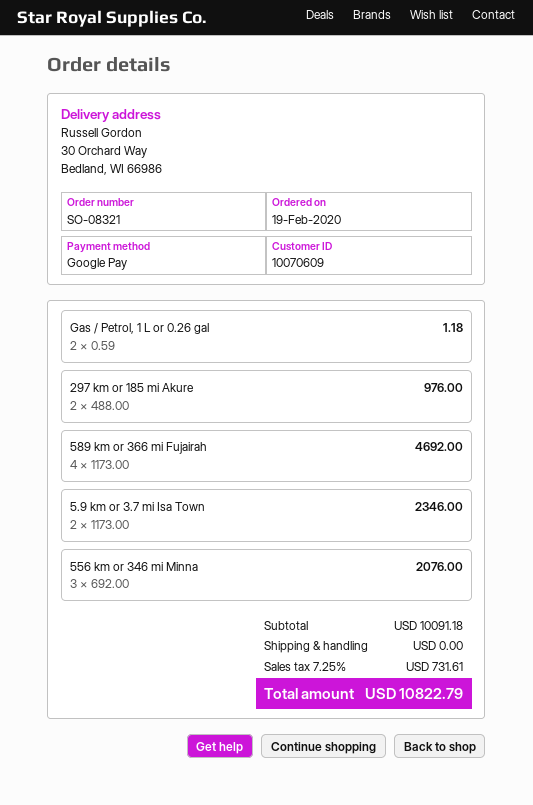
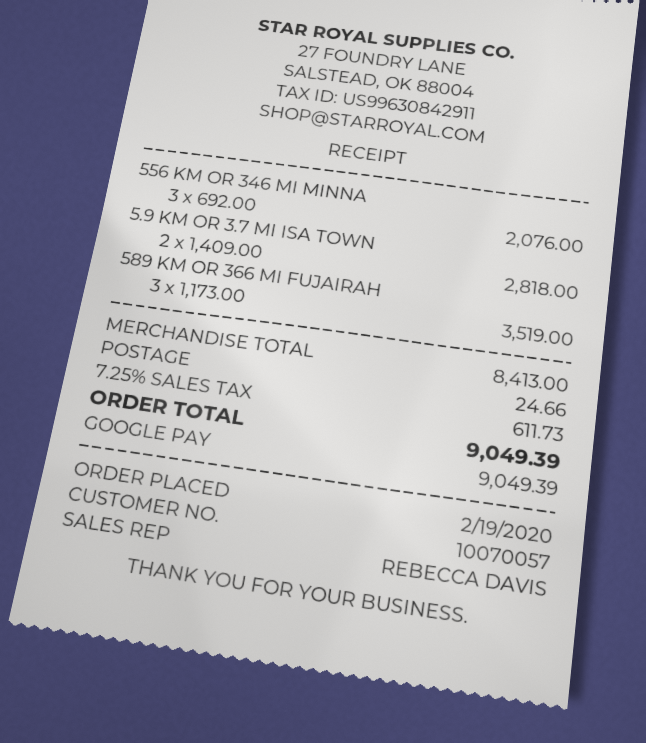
customer number: 10070609 -> 10070057
Gas / Petrol, 1 L or 0.26 gal: 2 x 0.59 = 1.18 -> none
297 km or 185 mi Akure: 2 x 488.00 = 976.00 -> none
589 km or 366 mi Fujairah: 4 x 1173.00 = 4692.00 -> 3 x 1173.00 = 3519.00
5.9 km or 3.7 mi Isa Town: 2 x 1173.00 = 2346.00 -> 2 x 1409.00 = 2818.00
subtotal: 10091.18 -> 8413.00
shipping: 0.00 -> 24.66
tax: 7.25% = 731.61 -> 7.25% = 611.73
total: 10822.79 -> 9049.39

